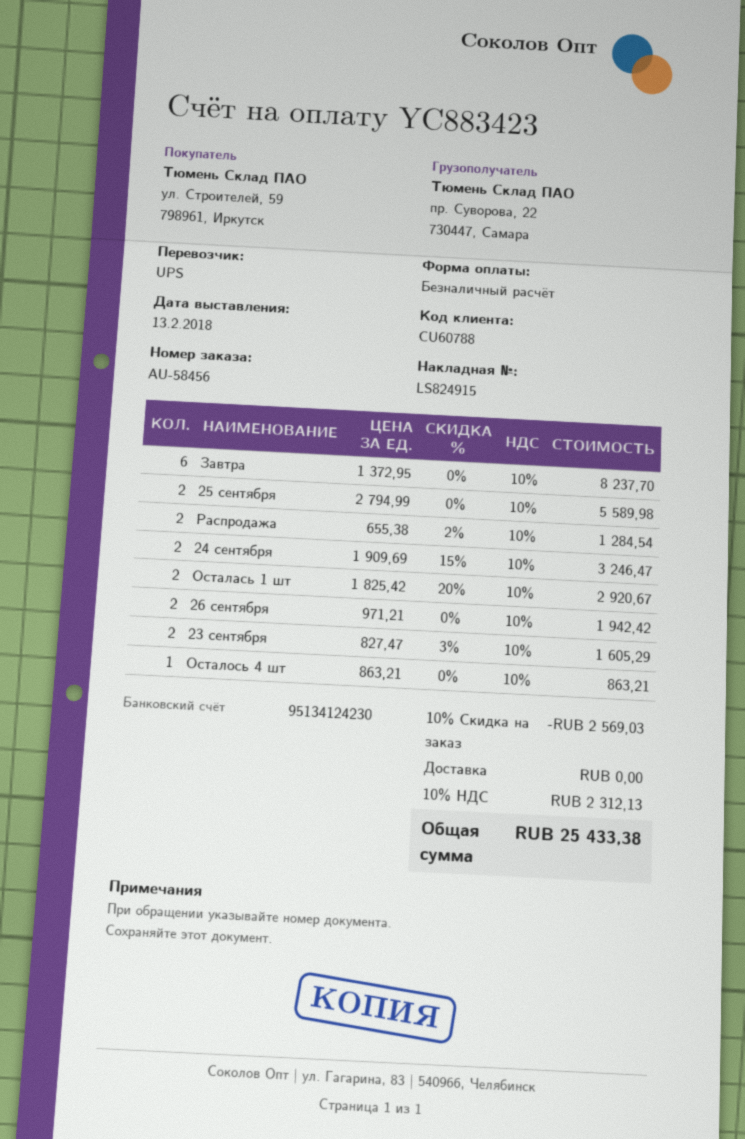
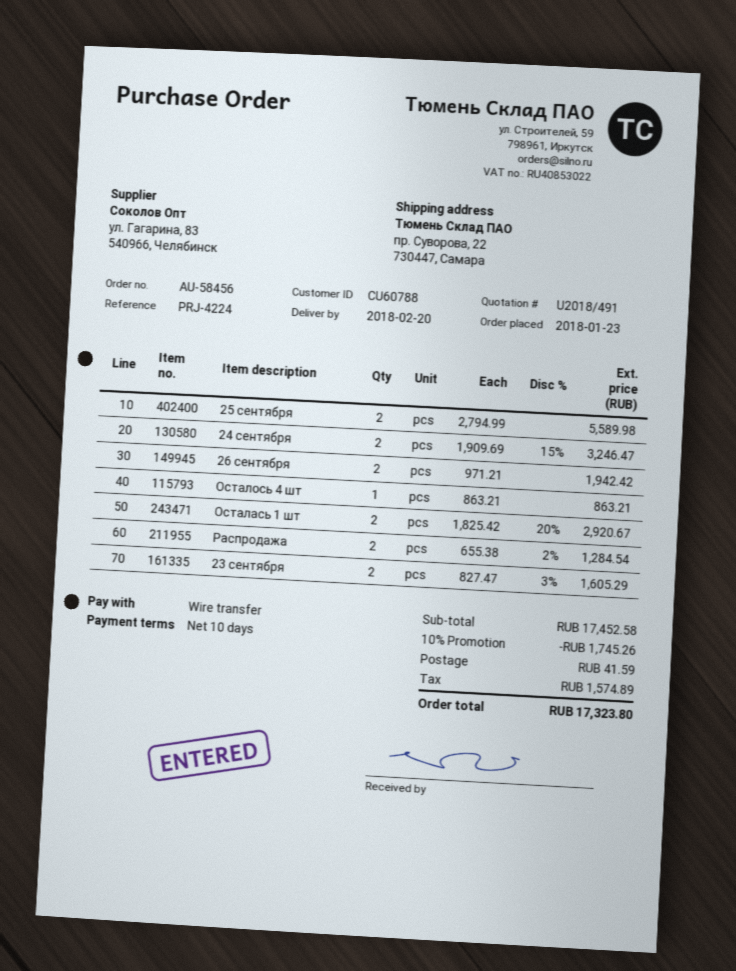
Завтра: 6 x 1372.95 = 8237.70 -> none
discount: 10% = 2569.03 -> 10% = 1745.26
shipping: 0.00 -> 41.59
tax: 2312.13 -> 1574.89
total: 25433.38 -> 17323.80

